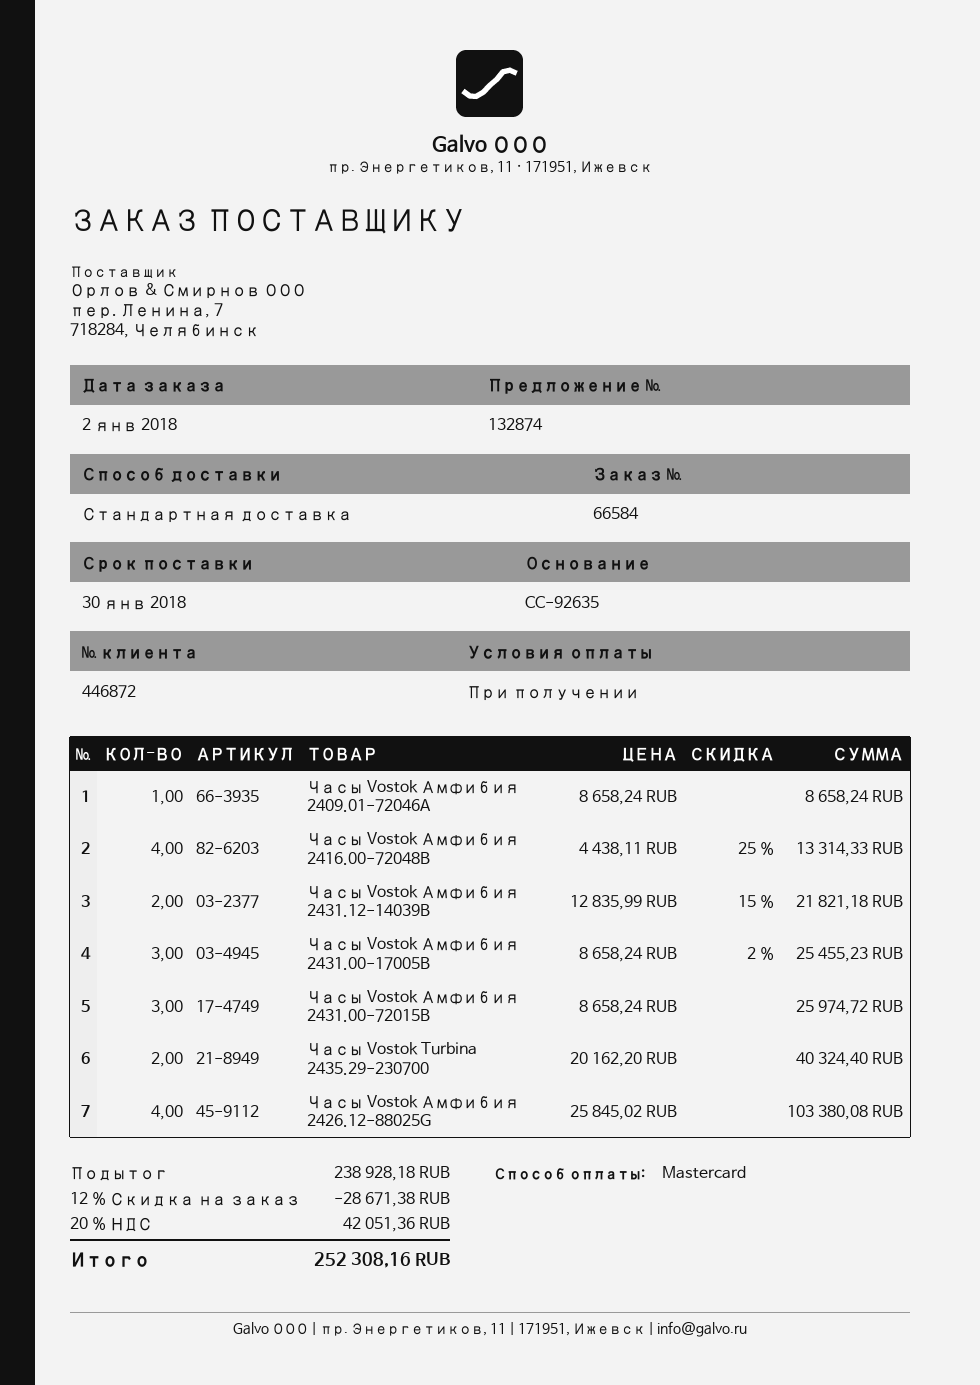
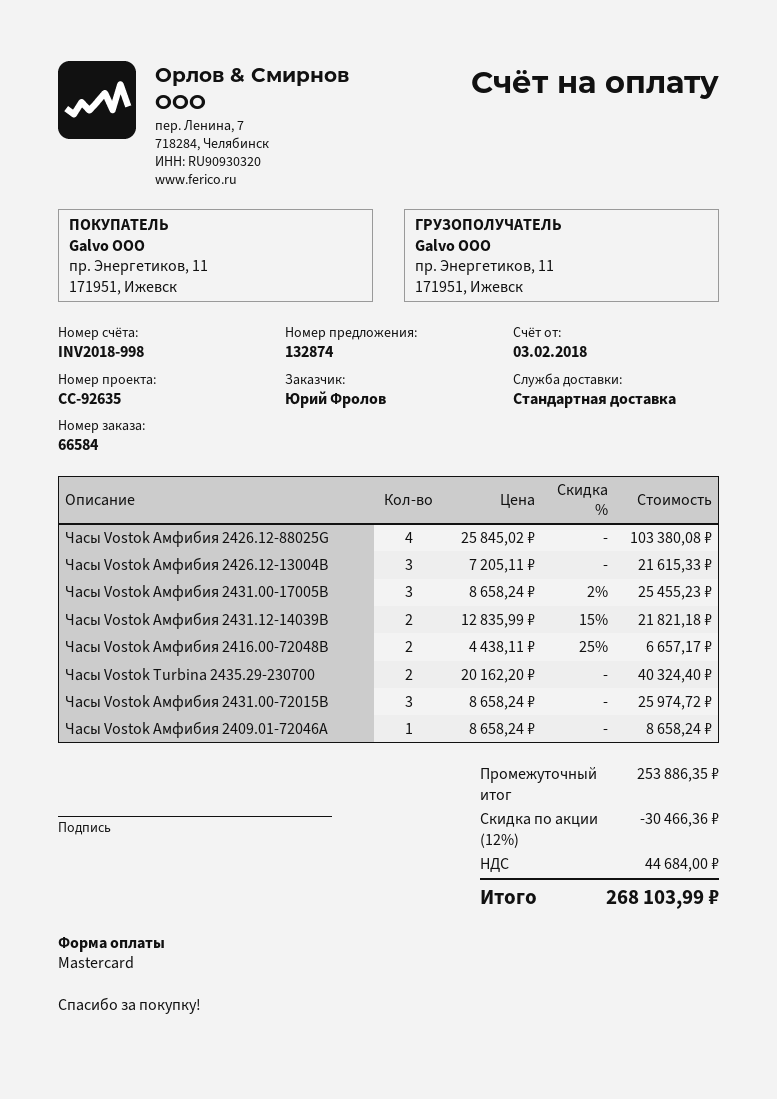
Часы Vostok Амфибия 2416.00-72048B: 4 x 4438.11 - 25% = 13314.33 -> 2 x 4438.11 - 25% = 6657.17
Часы Vostok Амфибия 2426.12-13004B: none -> 3 x 7205.11 = 21615.33
subtotal: 238928.18 -> 253886.35
discount: 12% = 28671.38 -> 12% = 30466.36
tax: 42051.36 -> 44684.00
total: 252308.16 -> 268103.99

